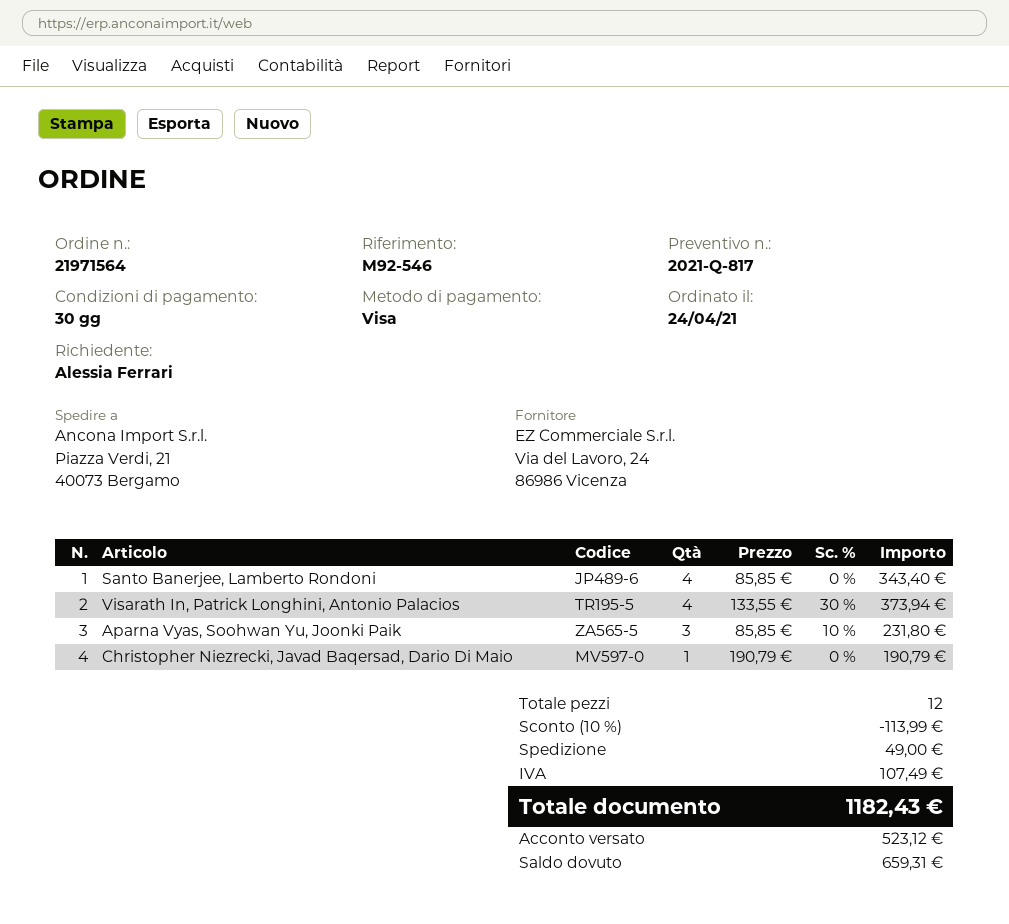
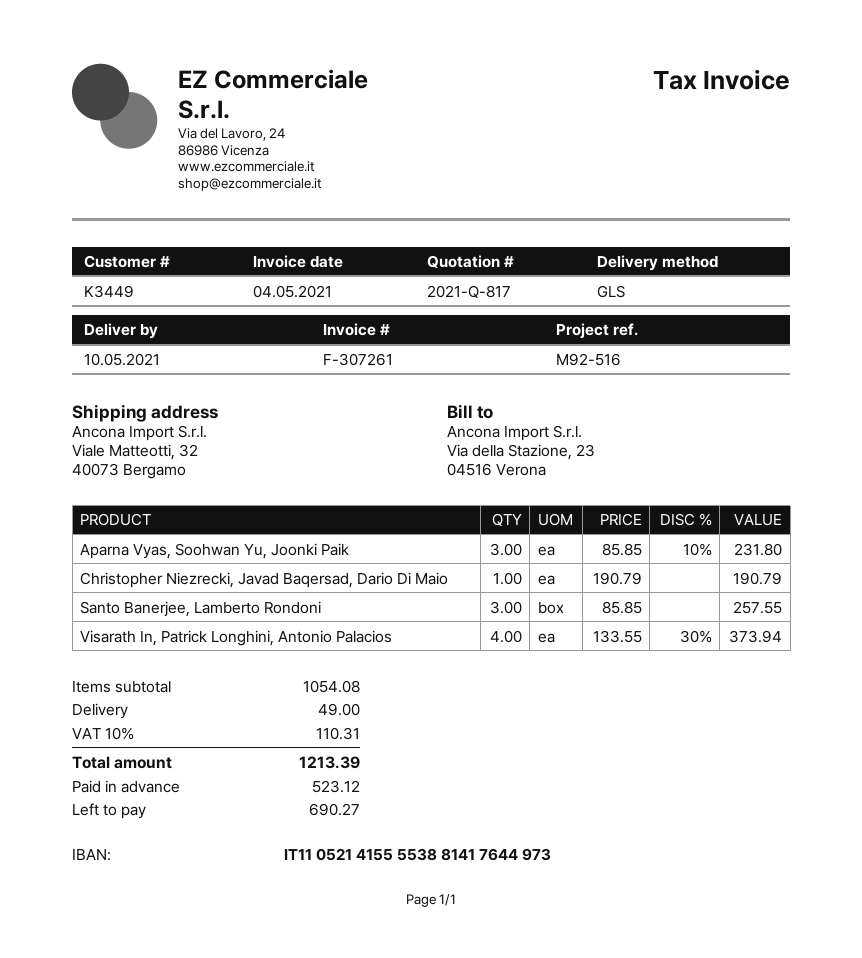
reference: M92-546 -> M92-516
ship to: Piazza Verdi, 21, 40073 Bergamo -> Viale Matteotti, 32, 40073 Bergamo
Santo Banerjee, Lamberto Rondoni: 4 x 85.85 = 343.40 -> 3 x 85.85 = 257.55
discount: 10% = 113.99 -> none
tax: 107.49 -> 110.31
total: 1182.43 -> 1213.39
balance: 659.31 -> 690.27

